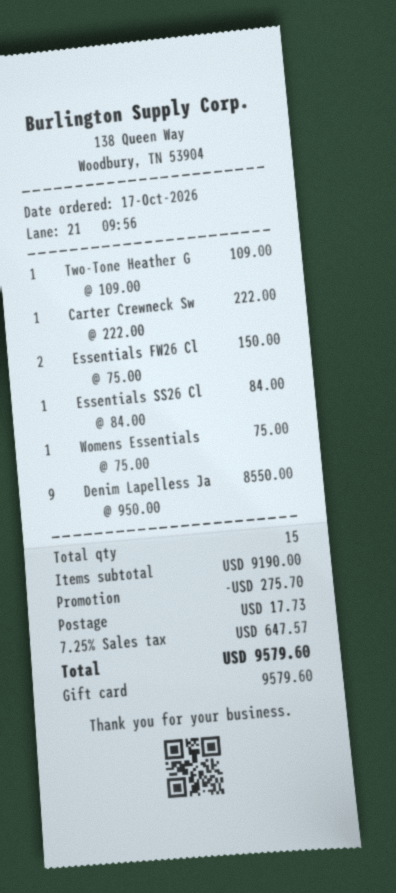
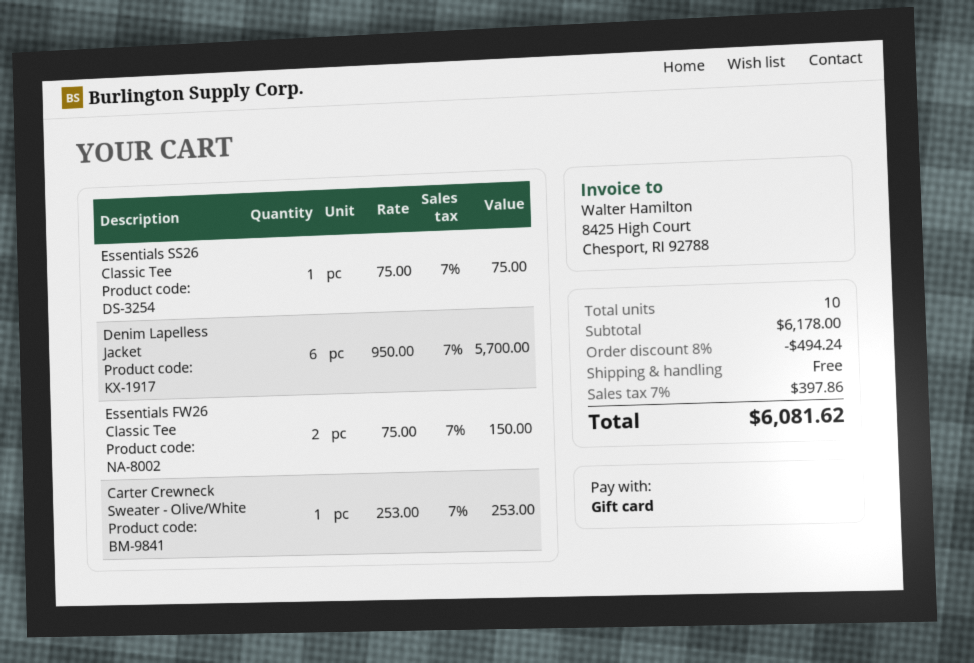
Two-Tone Heather G: 1 x 109.00 = 109.00 -> none
Carter Crewneck Sw: 1 x 222.00 = 222.00 -> 1 x 253.00 = 253.00
Essentials SS26 Cl: 1 x 84.00 = 84.00 -> 1 x 75.00 = 75.00
Womens Essentials: 1 x 75.00 = 75.00 -> none
Denim Lapelless Ja: 9 x 950.00 = 8550.00 -> 6 x 950.00 = 5700.00
total quantity: 15 -> 10
subtotal: 9190.00 -> 6178.00
discount: 275.70 -> 494.24
shipping: 17.73 -> 0.00
tax: 7.25% = 647.57 -> 7% = 397.86
total: 9579.60 -> 6081.62

